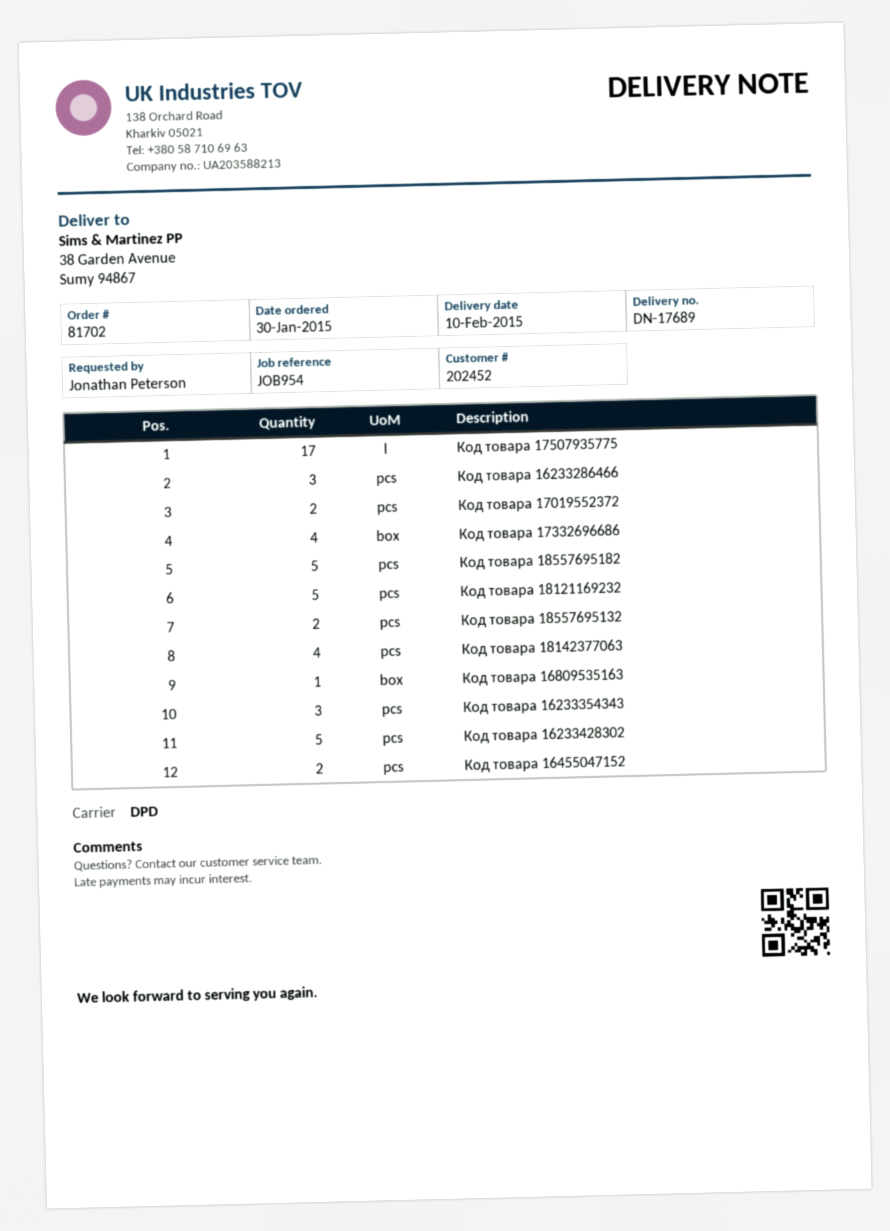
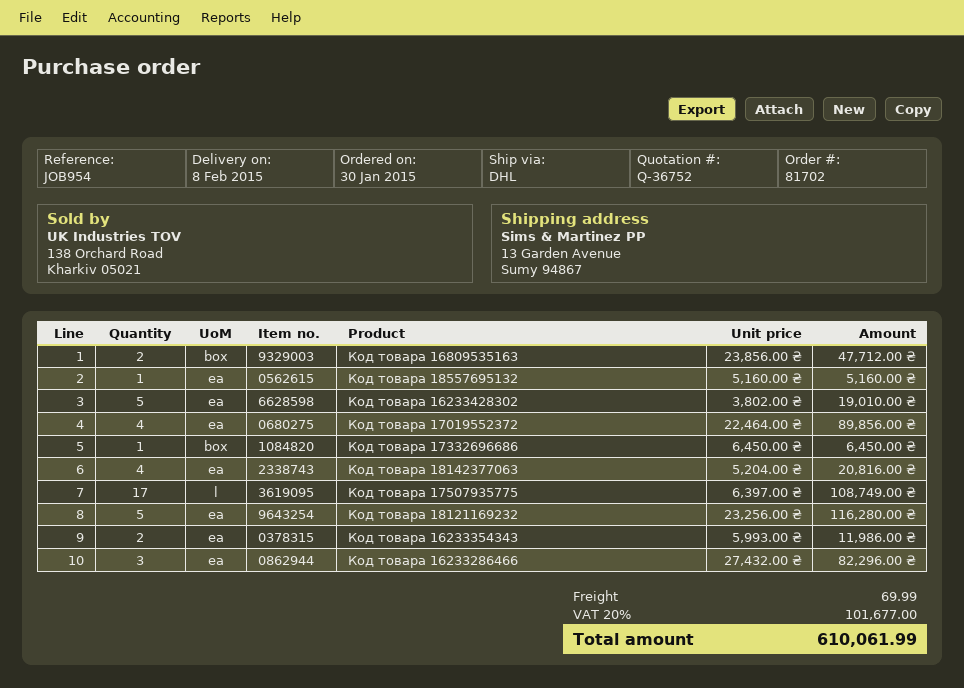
delivery date: 2015-02-10 -> 2015-02-08
shipping method: DPD -> DHL
ship to: 38 Garden Avenue, Sumy 94867 -> 13 Garden Avenue, Sumy 94867
Код товара 17019552372: 2 -> 4
Код товара 17332696686: 4 -> 1
Код товара 18557695182: 5 -> none
Код товара 18557695132: 2 -> 1
Код товара 16809535163: 1 -> 2
Код товара 16233354343: 3 -> 2
Код товара 16455047152: 2 -> none

